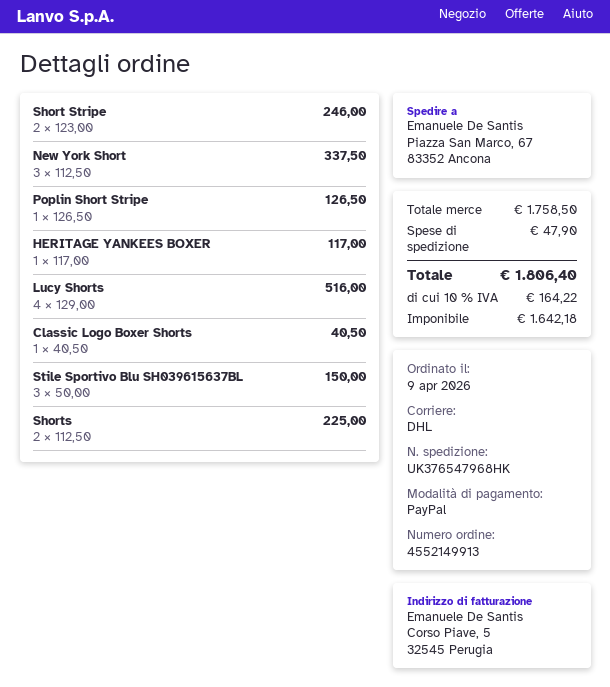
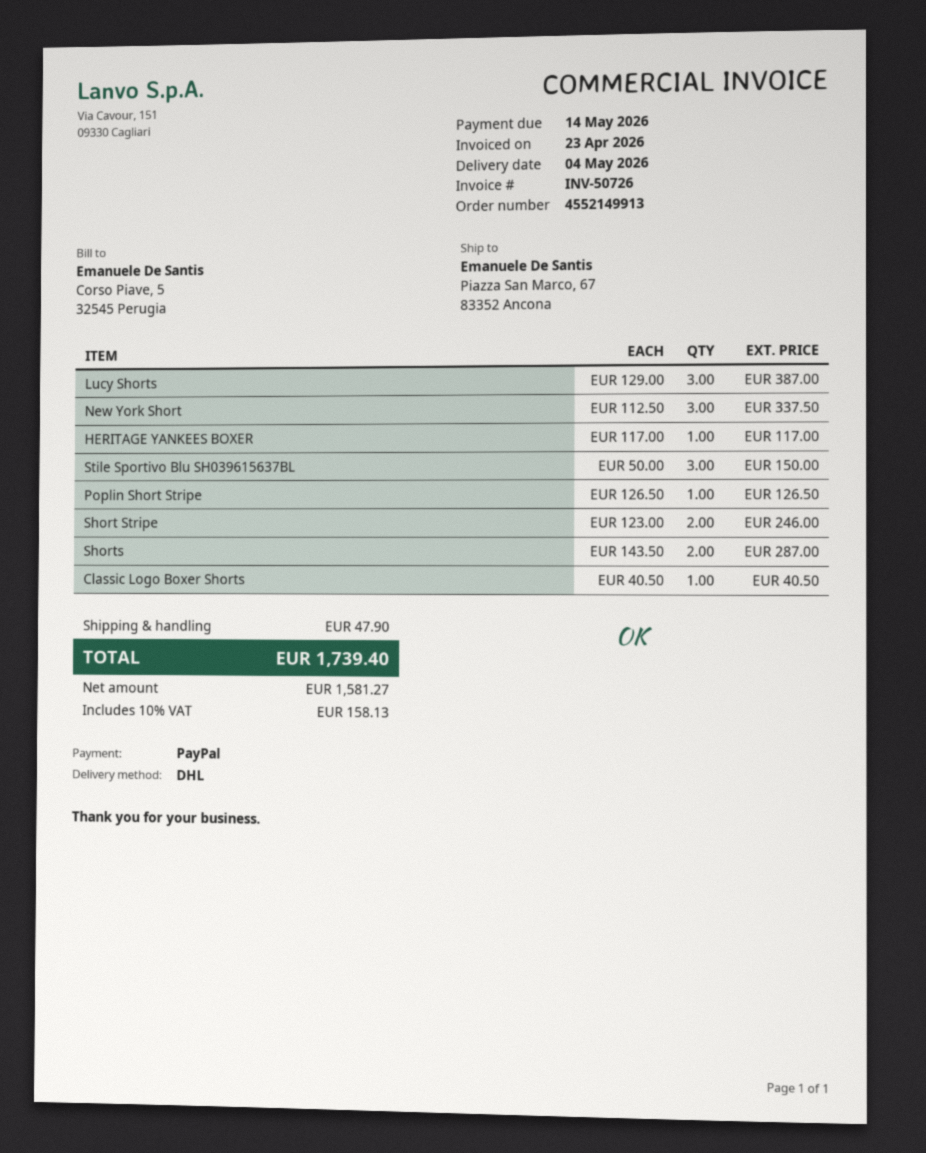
Lucy Shorts: 4 x 129.00 = 516.00 -> 3 x 129.00 = 387.00
Shorts: 2 x 112.50 = 225.00 -> 2 x 143.50 = 287.00
net: 1642.18 -> 1581.27
tax: 10% = 164.22 -> 10% = 158.13
total: 1806.40 -> 1739.40

